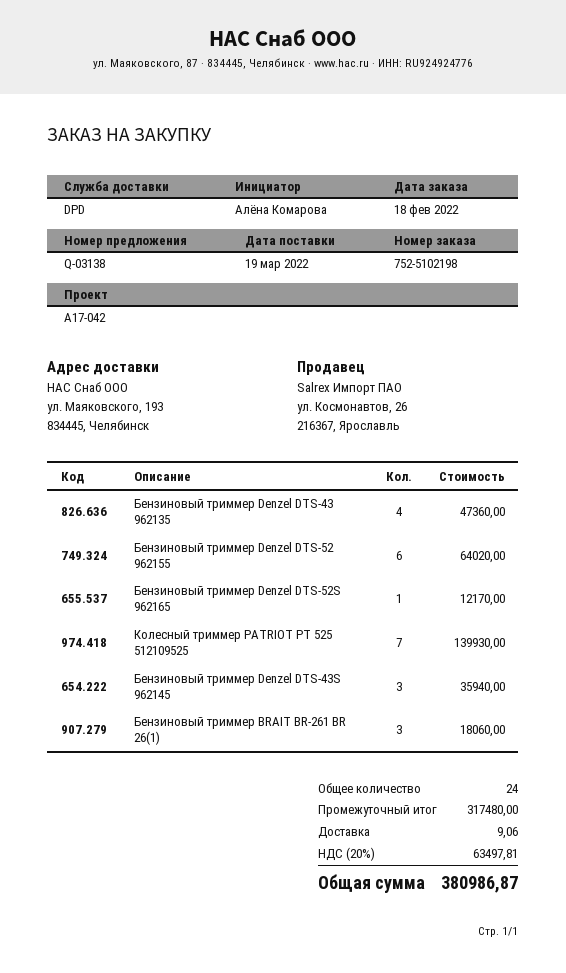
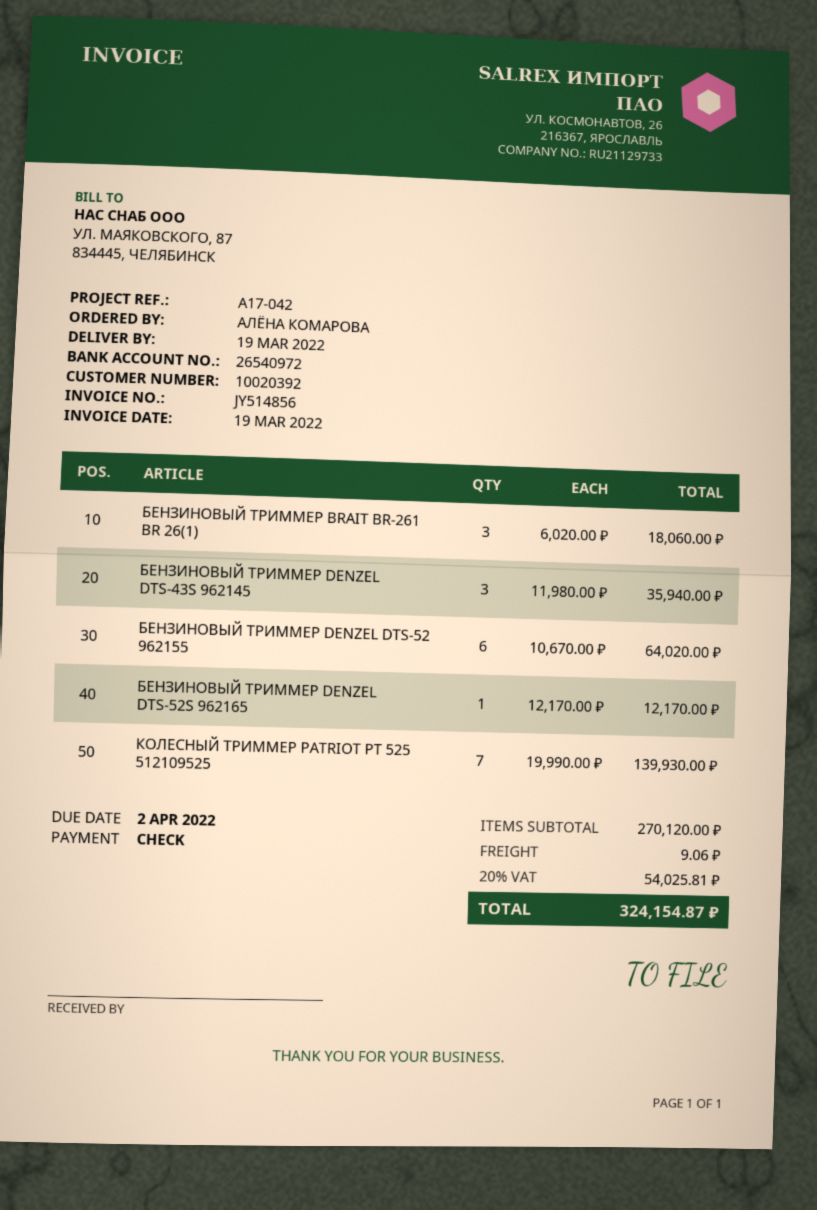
Бензиновый триммер Denzel DTS-43 962135: 4 for 47360.00 -> none
subtotal: 317480.00 -> 270120.00
tax: 20% = 63497.81 -> 20% = 54025.81
total: 380986.87 -> 324154.87

